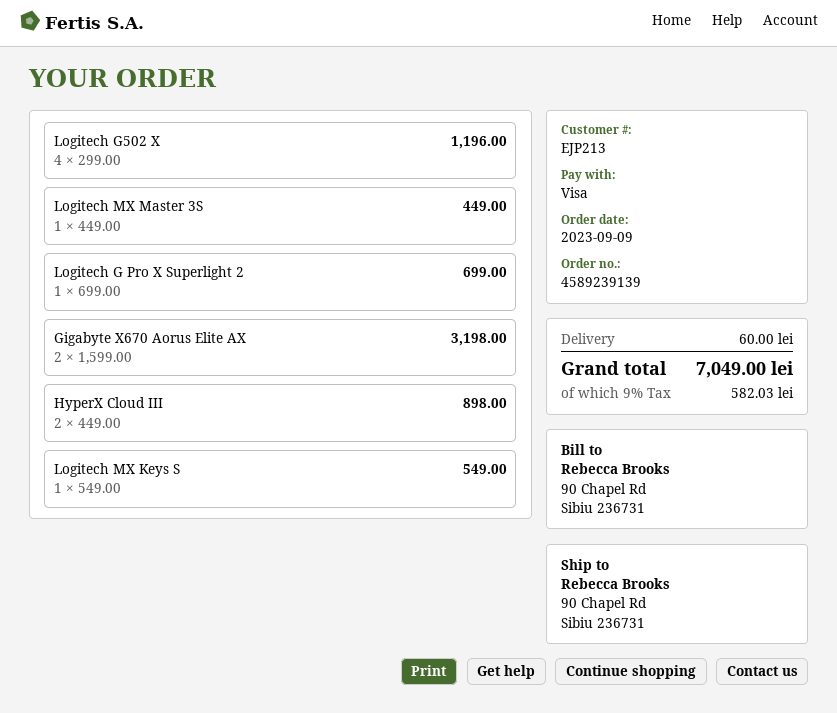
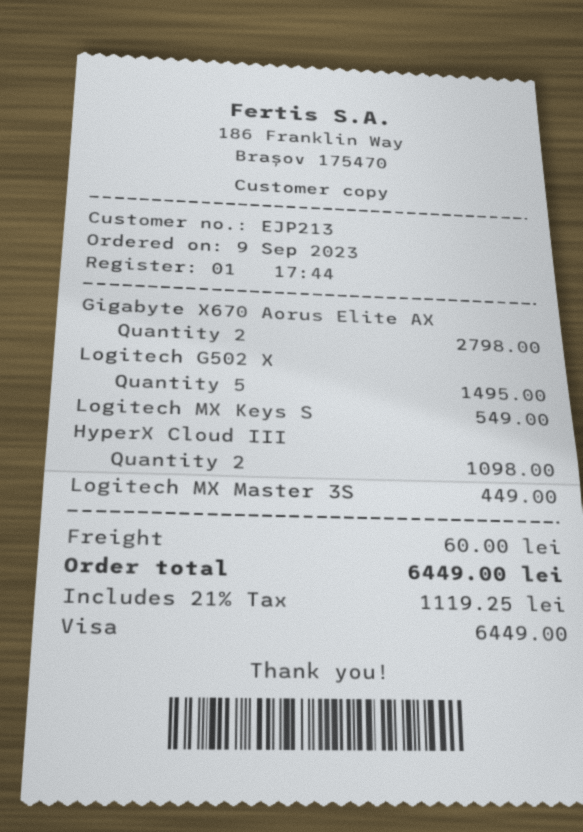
Logitech G502 X: 4 for 1196.00 -> 5 for 1495.00
Logitech G Pro X Superlight 2: 1 for 699.00 -> none
Gigabyte X670 Aorus Elite AX: 2 for 3198.00 -> 2 for 2798.00
HyperX Cloud III: 2 for 898.00 -> 2 for 1098.00
tax: 9% = 582.03 -> 21% = 1119.25
total: 7049.00 -> 6449.00

